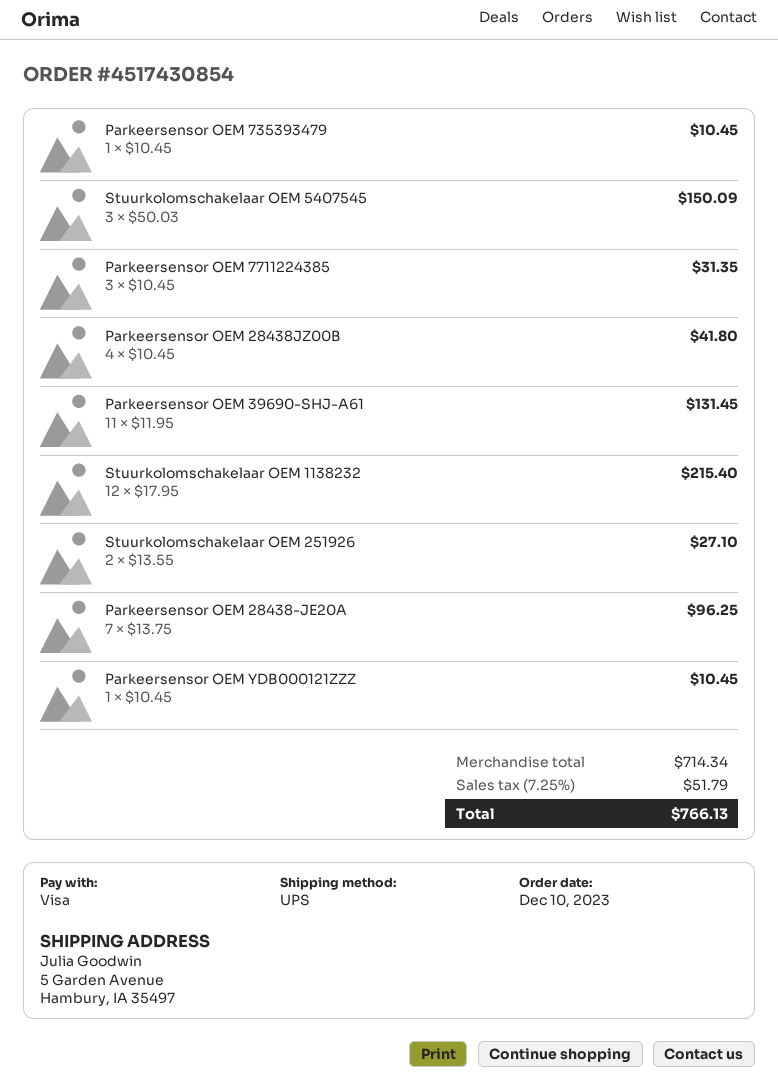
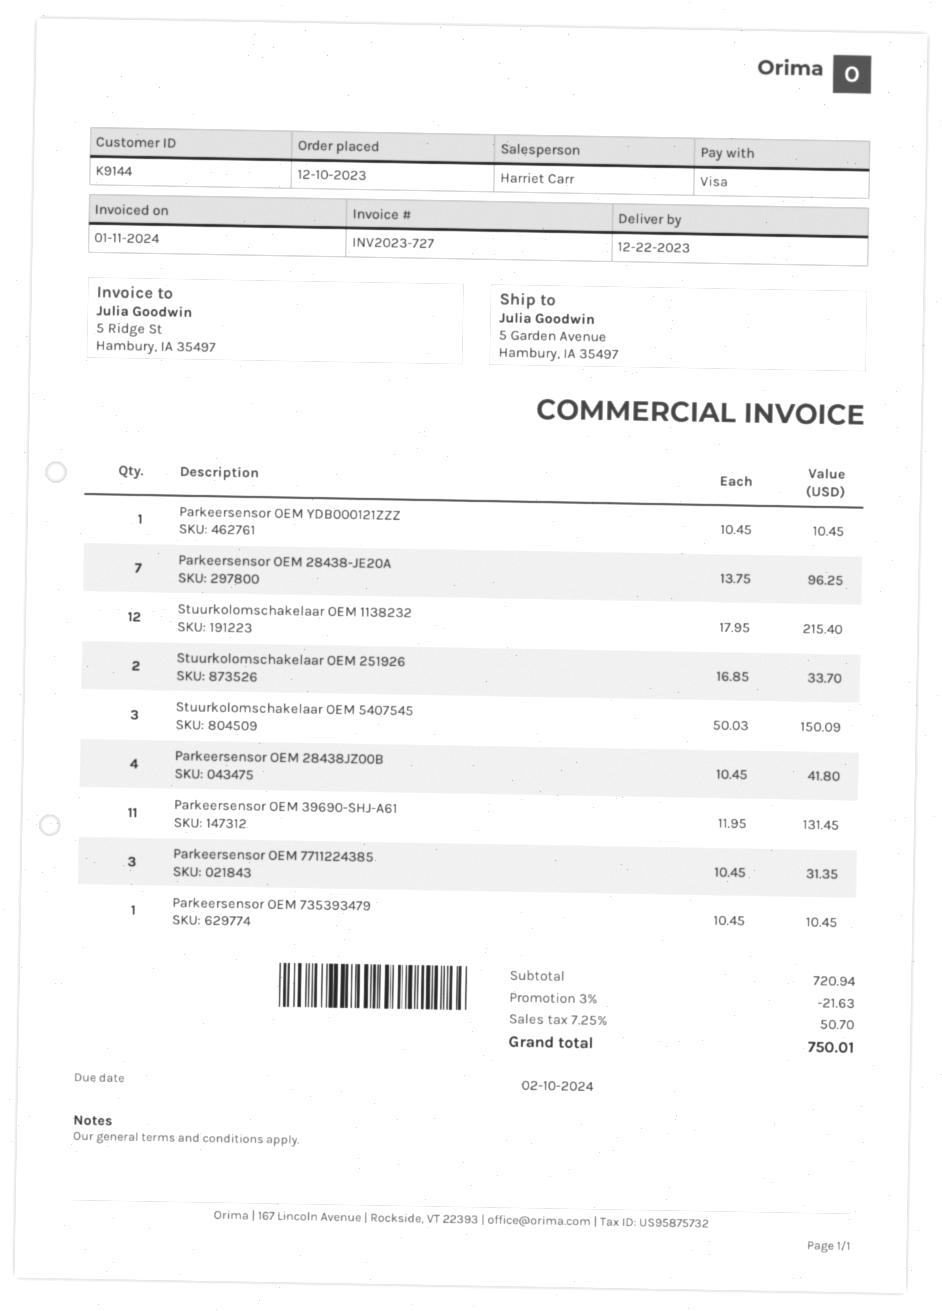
Stuurkolomschakelaar OEM 251926: 2 x 13.55 = 27.10 -> 2 x 16.85 = 33.70
subtotal: 714.34 -> 720.94
discount: none -> 3% = 21.63
tax: 7.25% = 51.79 -> 7.25% = 50.70
total: 766.13 -> 750.01

